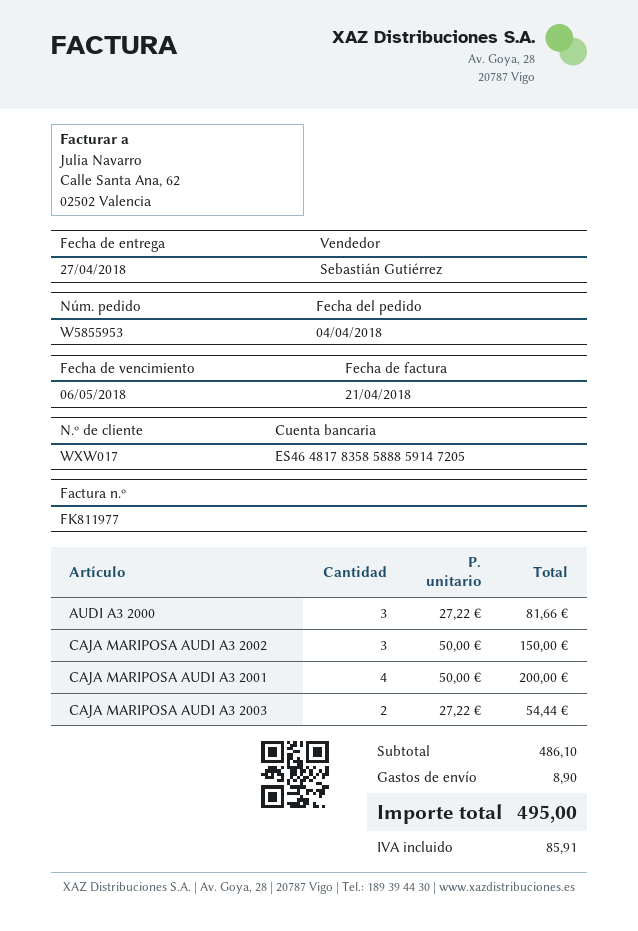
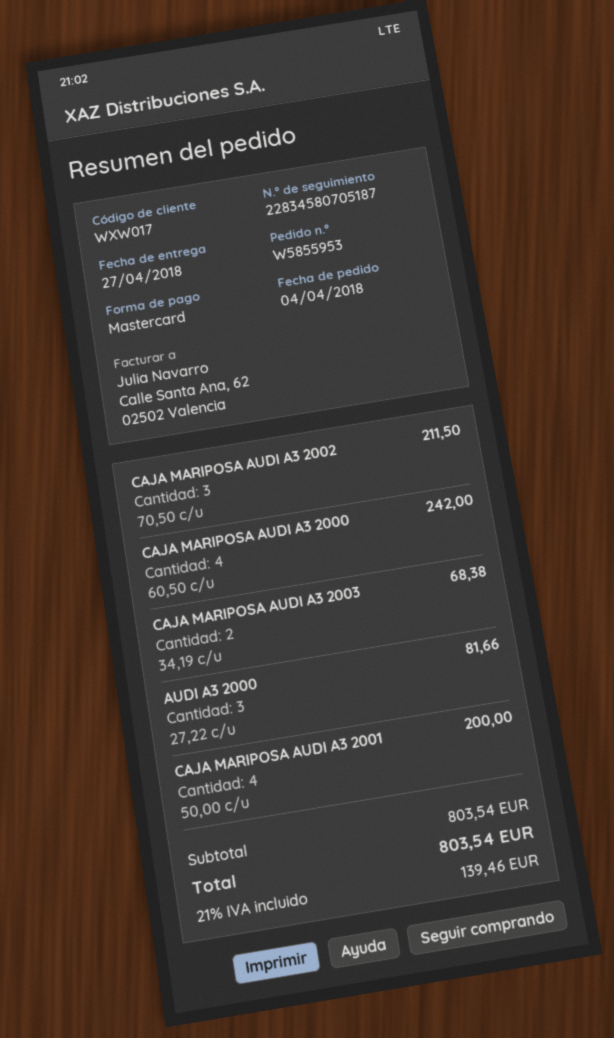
CAJA MARIPOSA AUDI A3 2002: 3 x 50.00 = 150.00 -> 3 x 70.50 = 211.50
CAJA MARIPOSA AUDI A3 2003: 2 x 27.22 = 54.44 -> 2 x 34.19 = 68.38
CAJA MARIPOSA AUDI A3 2000: none -> 4 x 60.50 = 242.00
subtotal: 486.10 -> 803.54
shipping: 8.90 -> none
tax: 85.91 -> 139.46
total: 495.00 -> 803.54

